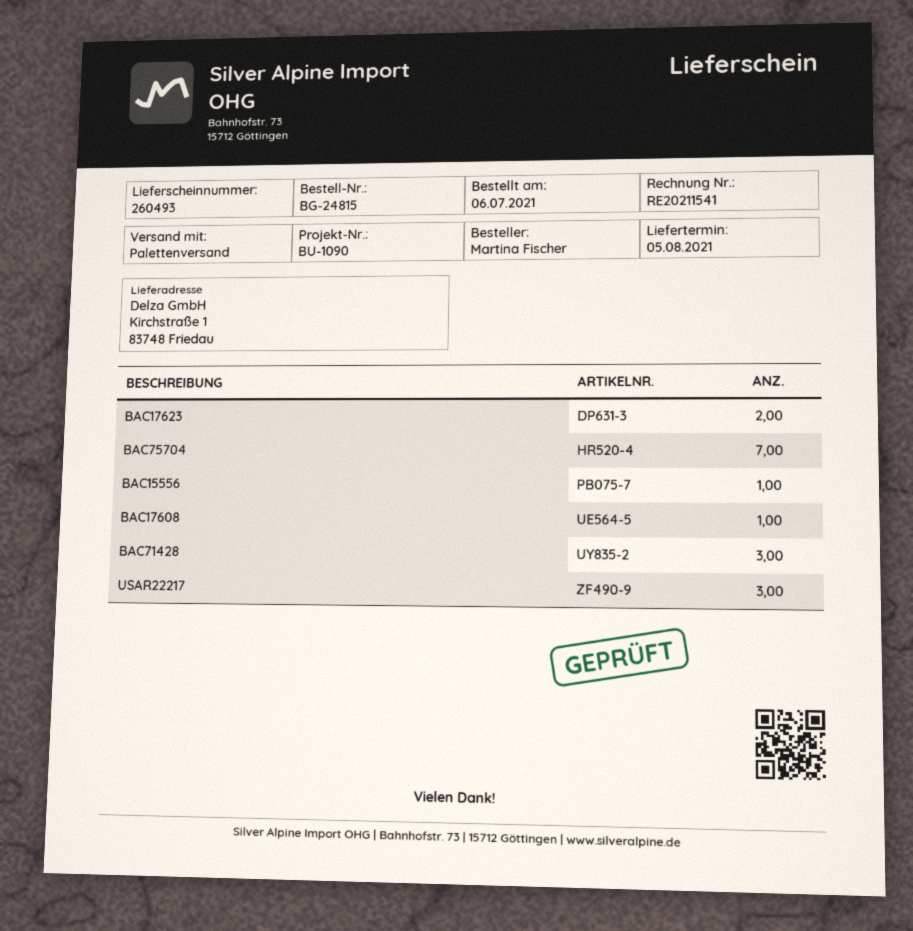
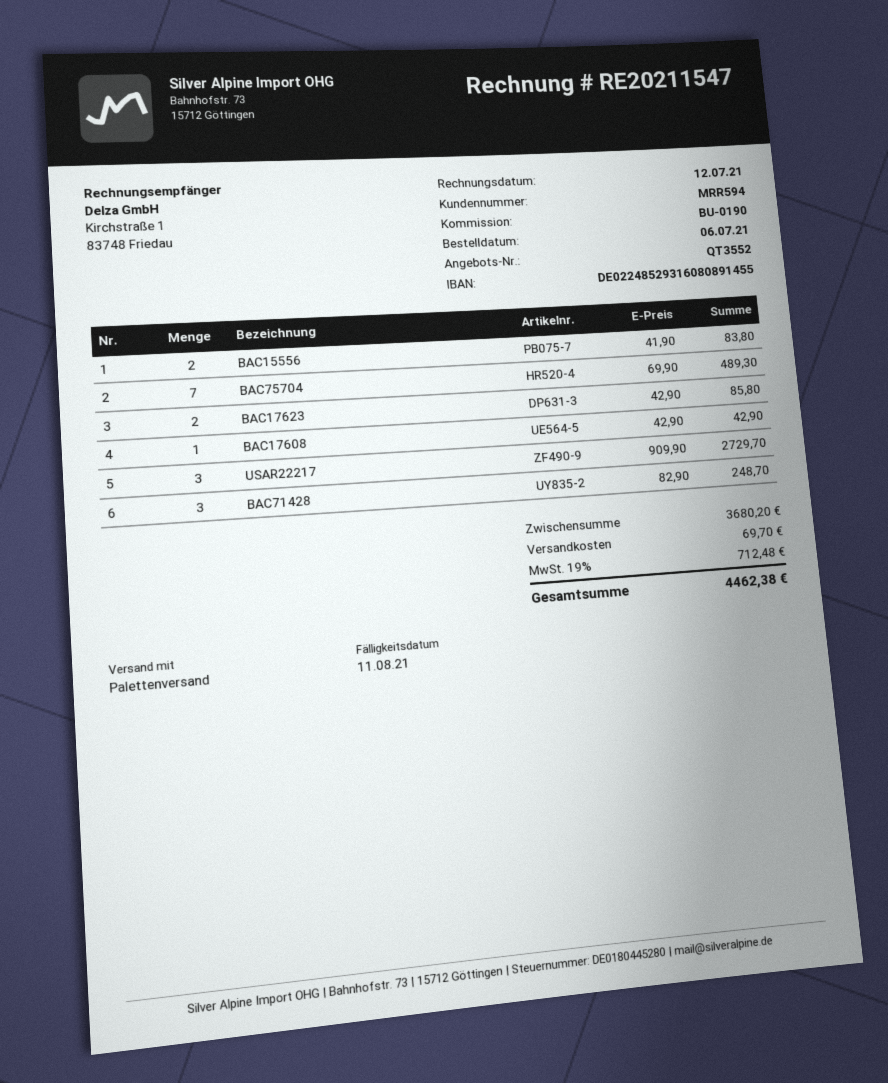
invoice number: RE20211541 -> RE20211547
reference: BU-1090 -> BU-0190
BAC15556: 1 -> 2

